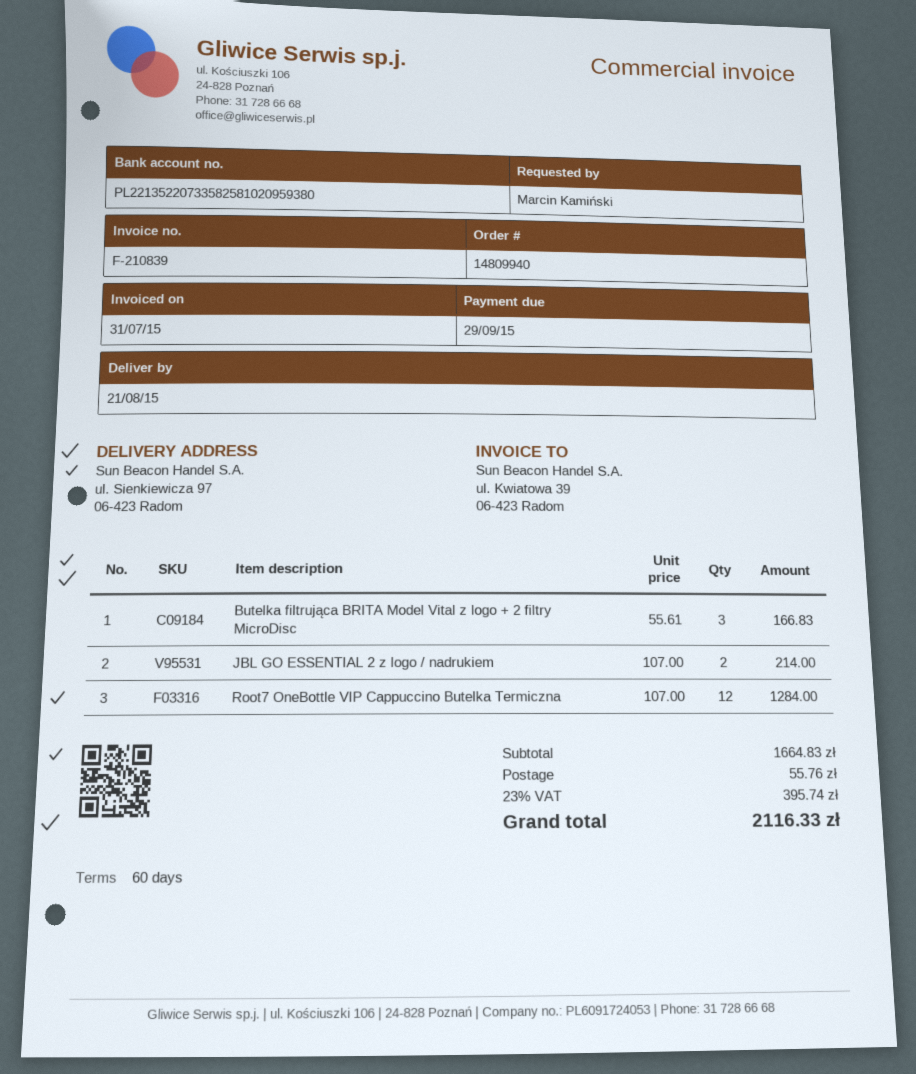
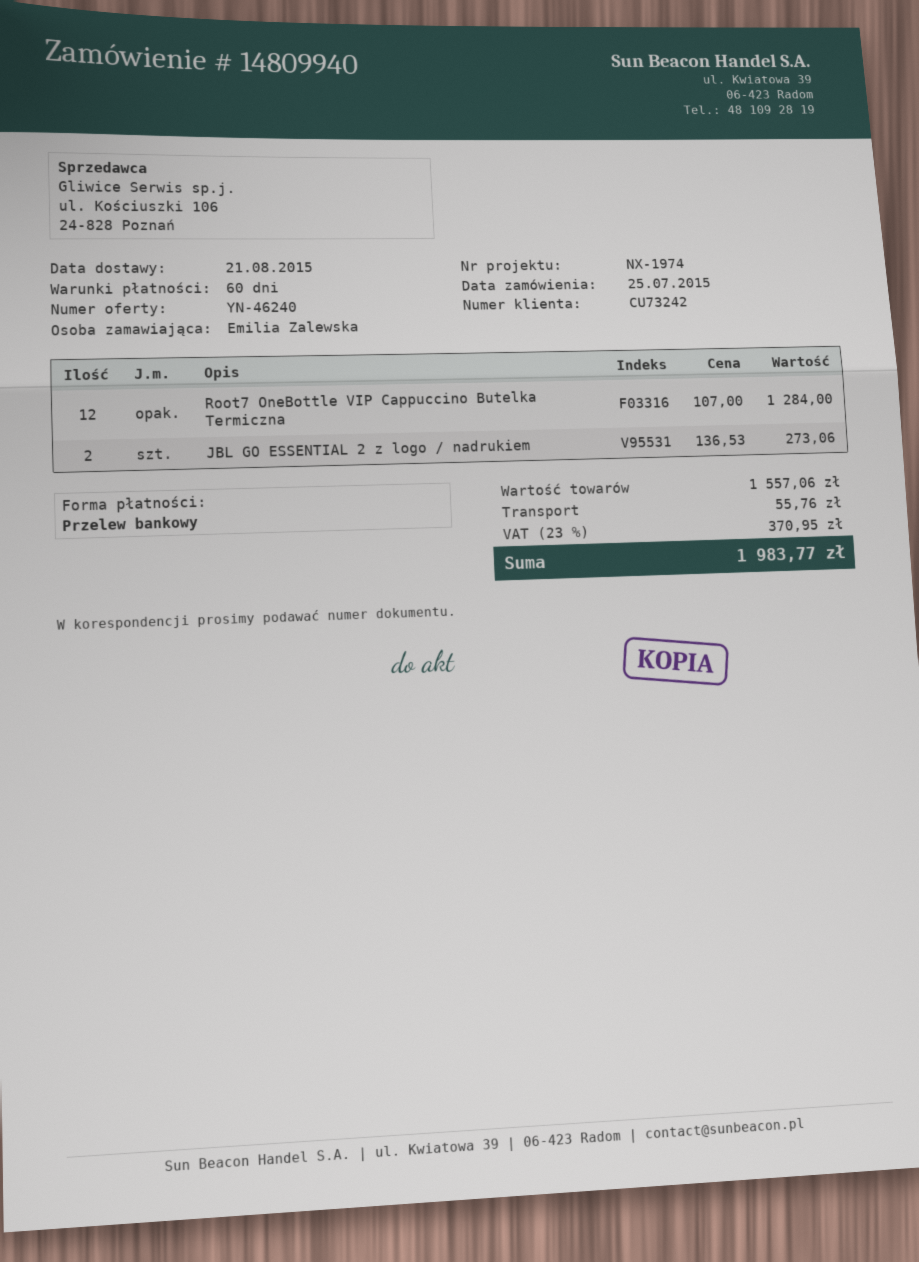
ordered by: Marcin Kamiński -> Emilia Zalewska
Butelka filtrująca BRITA Model Vital z logo + 2 filtry MicroDisc: 3 x 55.61 = 166.83 -> none
JBL GO ESSENTIAL 2 z logo / nadrukiem: 2 x 107.00 = 214.00 -> 2 x 136.53 = 273.06
subtotal: 1664.83 -> 1557.06
tax: 23% = 395.74 -> 23% = 370.95
total: 2116.33 -> 1983.77

